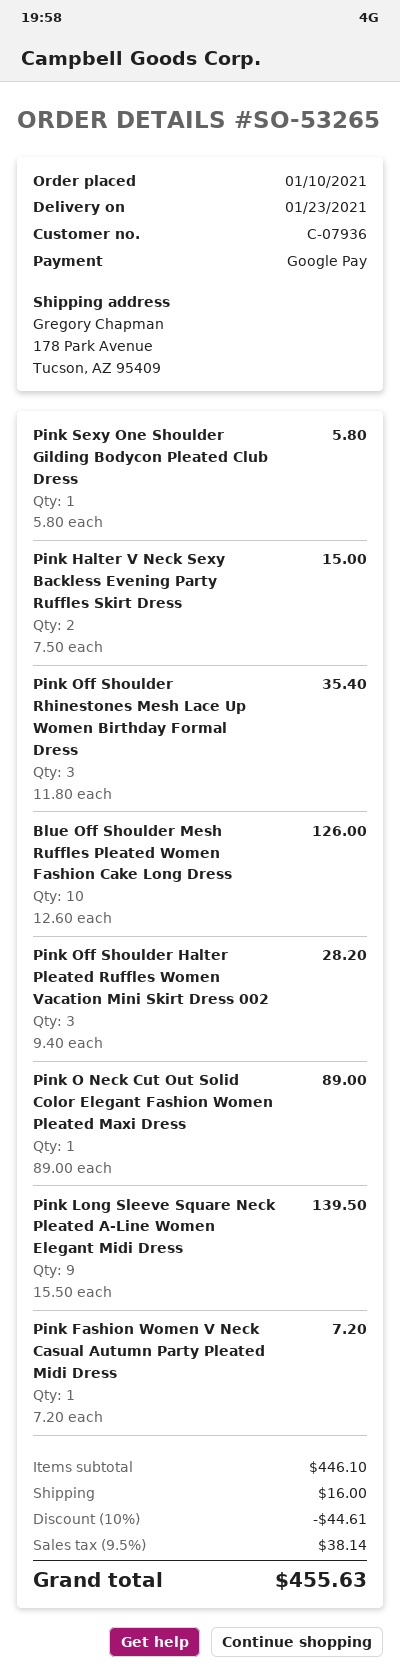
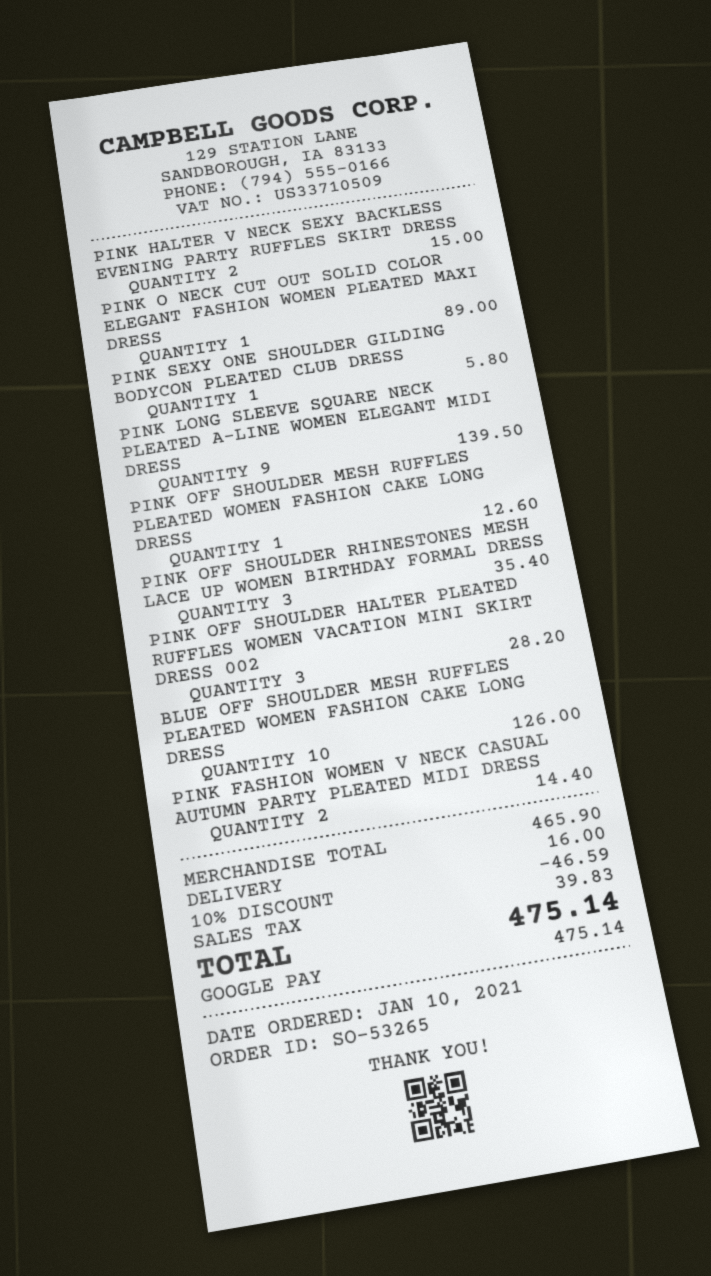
Pink Fashion Women V Neck Casual Autumn Party Pleated Midi Dress: 1 for 7.20 -> 2 for 14.40
PINK OFF SHOULDER MESH RUFFLES PLEATED WOMEN FASHION CAKE LONG DRESS: none -> 1 for 12.60
subtotal: 446.10 -> 465.90
discount: 10% = 44.61 -> 10% = 46.59
tax: 38.14 -> 39.83
total: 455.63 -> 475.14

